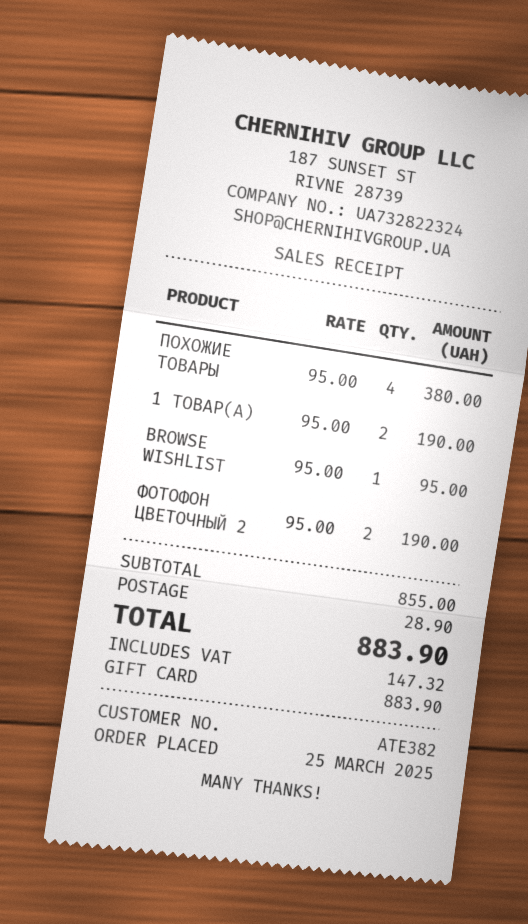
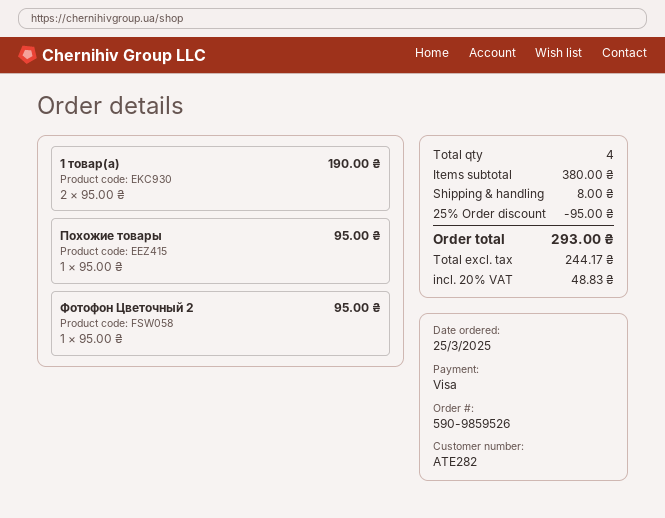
customer number: ATE382 -> ATE282
payment method: gift card -> Visa
ПОХОЖИЕ ТОВАРЫ: 4 x 95.00 = 380.00 -> 1 x 95.00 = 95.00
BROWSE WISHLIST: 1 x 95.00 = 95.00 -> none
ФОТОФОН ЦВЕТОЧНЫЙ 2: 2 x 95.00 = 190.00 -> 1 x 95.00 = 95.00
subtotal: 855.00 -> 380.00
discount: none -> 25% = 95.00
shipping: 28.90 -> 8.00
tax: 147.32 -> 48.83
total: 883.90 -> 293.00

